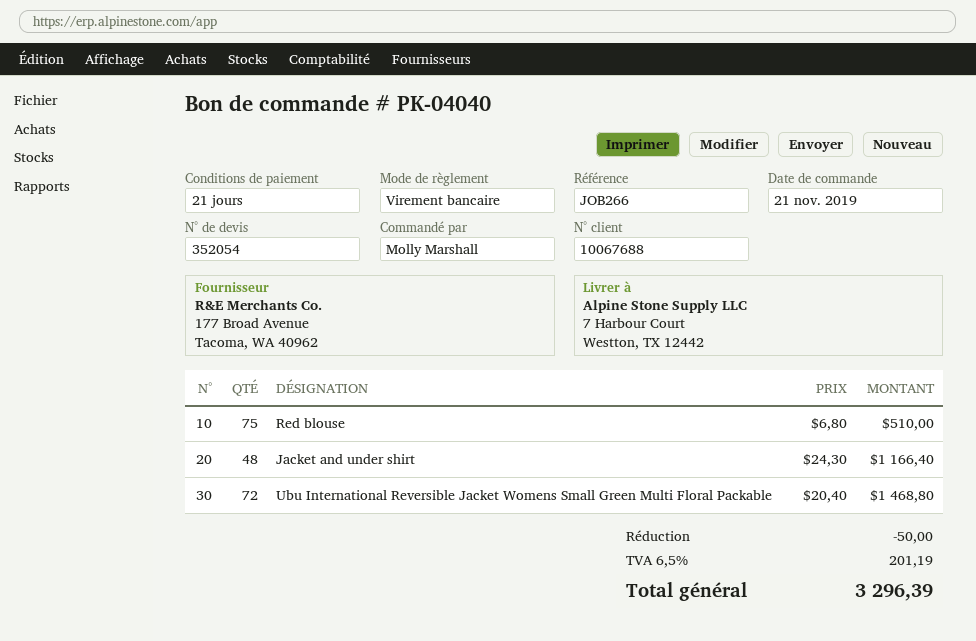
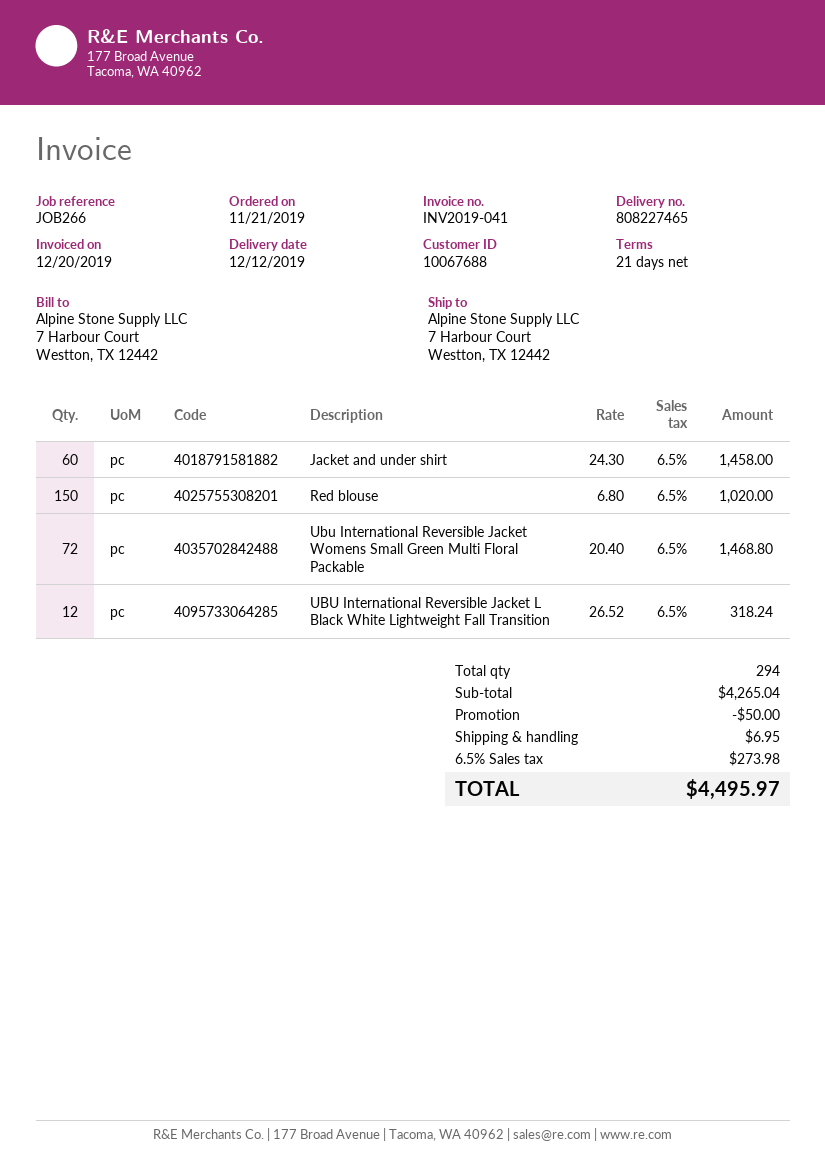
Red blouse: 75 x 6.80 = 510.00 -> 150 x 6.80 = 1020.00
Jacket and under shirt: 48 x 24.30 = 1166.40 -> 60 x 24.30 = 1458.00
UBU International Reversible Jacket L Black White Lightweight Fall Transition: none -> 12 x 26.52 = 318.24
shipping: none -> 6.95
tax: 6.5% = 201.19 -> 6.5% = 273.98
total: 3296.39 -> 4495.97

